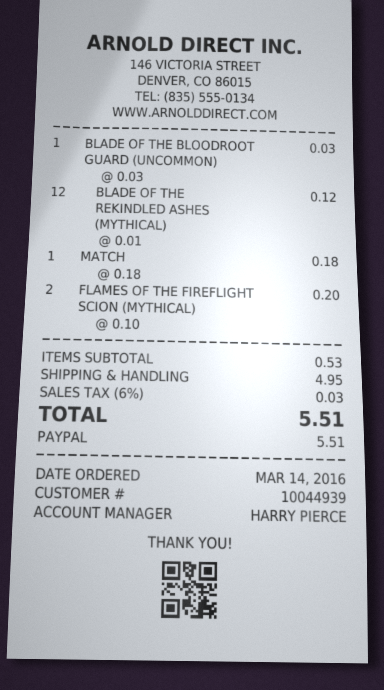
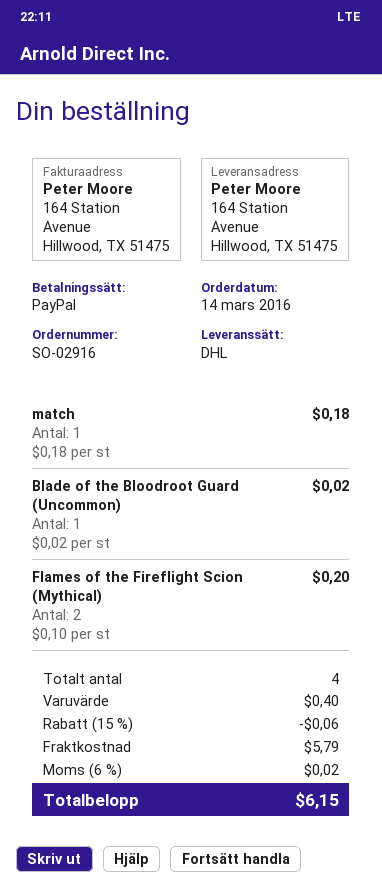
BLADE OF THE BLOODROOT GUARD (UNCOMMON): 1 x 0.03 = 0.03 -> 1 x 0.02 = 0.02
BLADE OF THE REKINDLED ASHES (MYTHICAL): 12 x 0.01 = 0.12 -> none
subtotal: 0.53 -> 0.40
discount: none -> 15% = 0.06
shipping: 4.95 -> 5.79
tax: 6% = 0.03 -> 6% = 0.02
total: 5.51 -> 6.15

